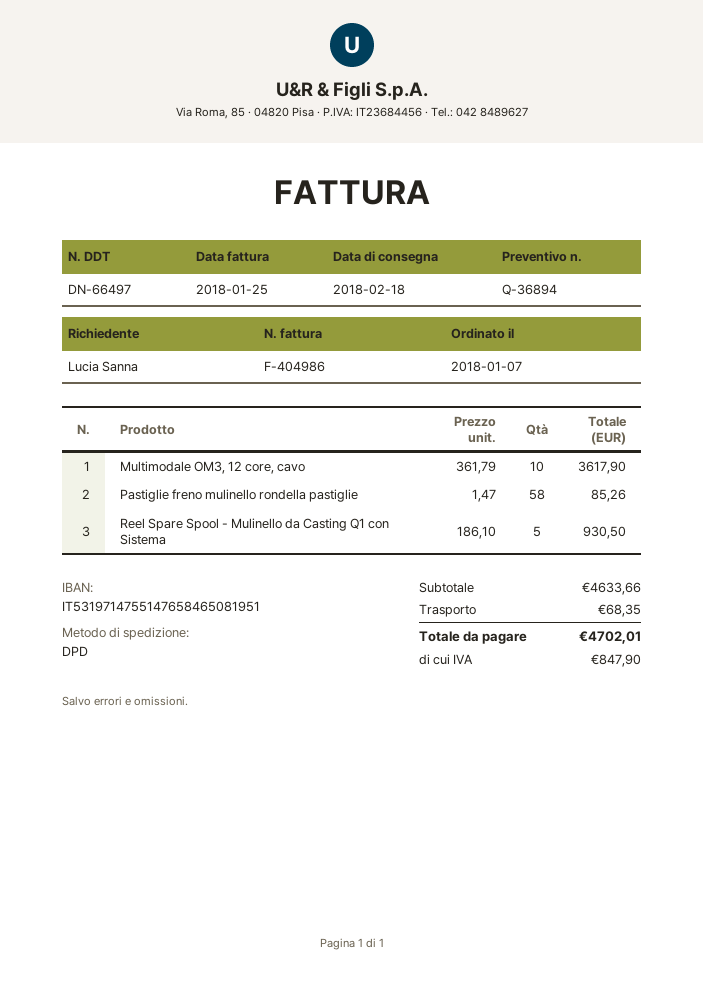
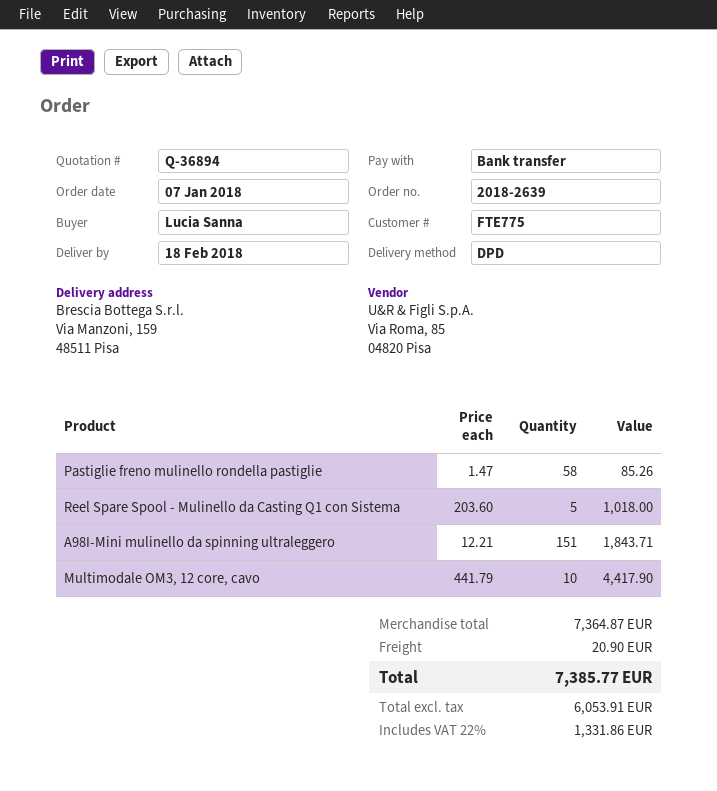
Multimodale OM3, 12 core, cavo: 10 x 361.79 = 3617.90 -> 10 x 441.79 = 4417.90
Reel Spare Spool - Mulinello da Casting Q1 con Sistema: 5 x 186.10 = 930.50 -> 5 x 203.60 = 1018.00
A98I-Mini mulinello da spinning ultraleggero: none -> 151 x 12.21 = 1843.71
subtotal: 4633.66 -> 7364.87
shipping: 68.35 -> 20.90
tax: 847.90 -> 1331.86
total: 4702.01 -> 7385.77

